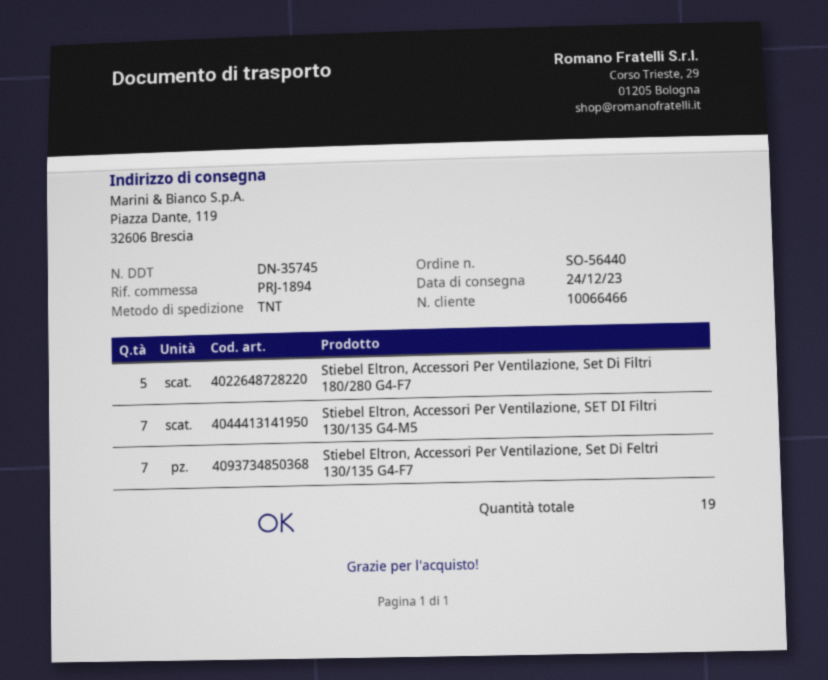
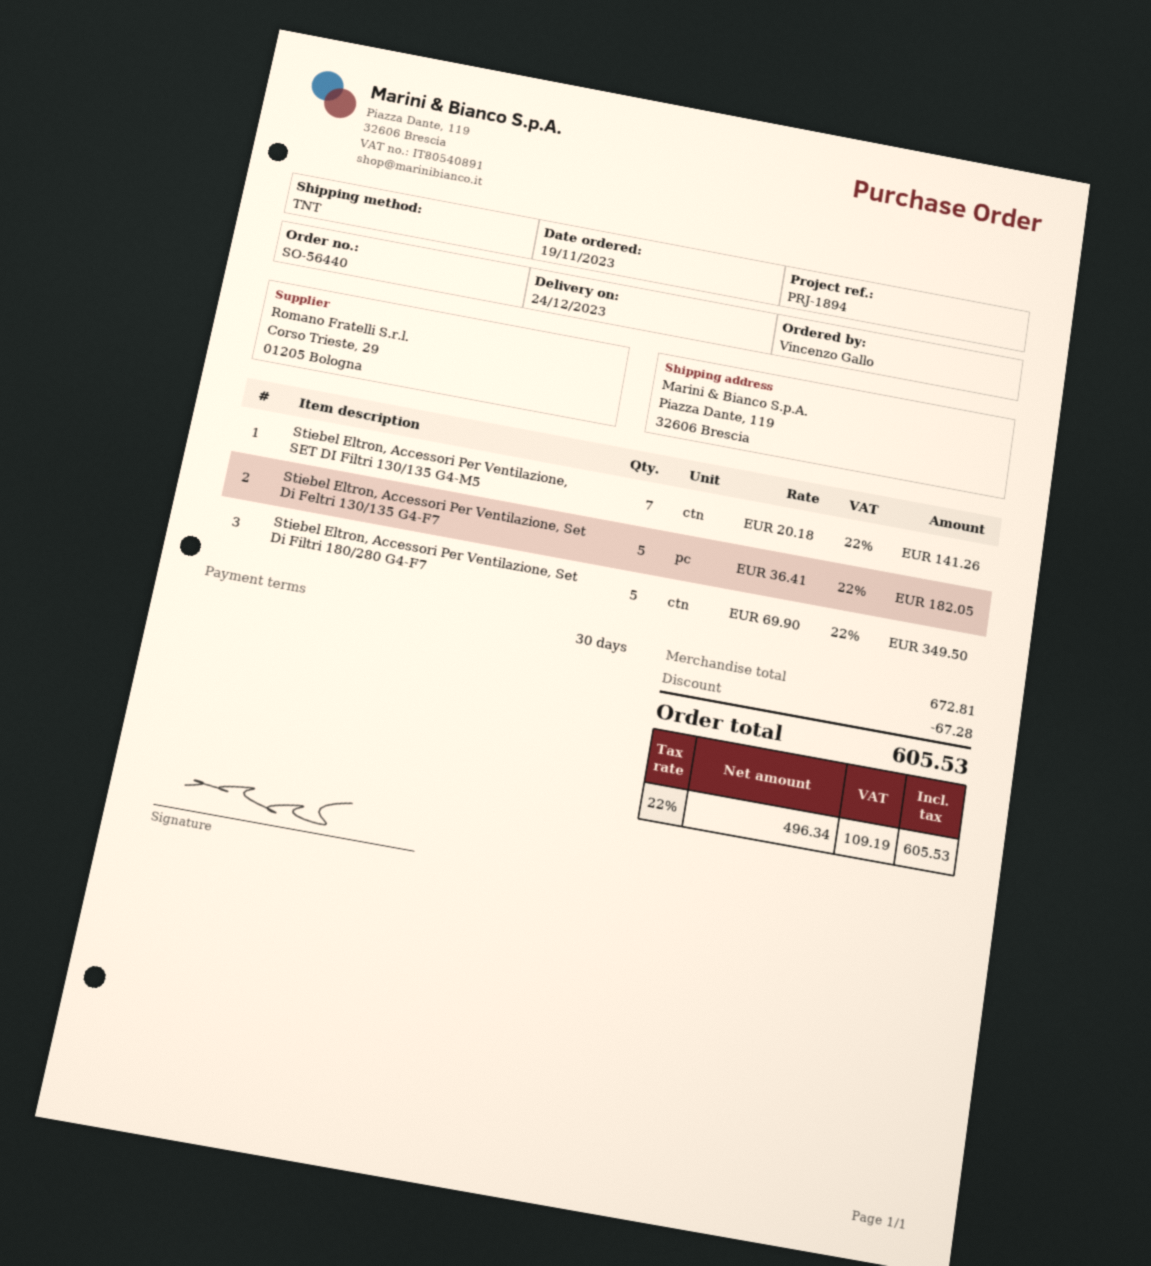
Stiebel Eltron, Accessori Per Ventilazione, Set Di Feltri 130/135 G4-F7: 7 -> 5

